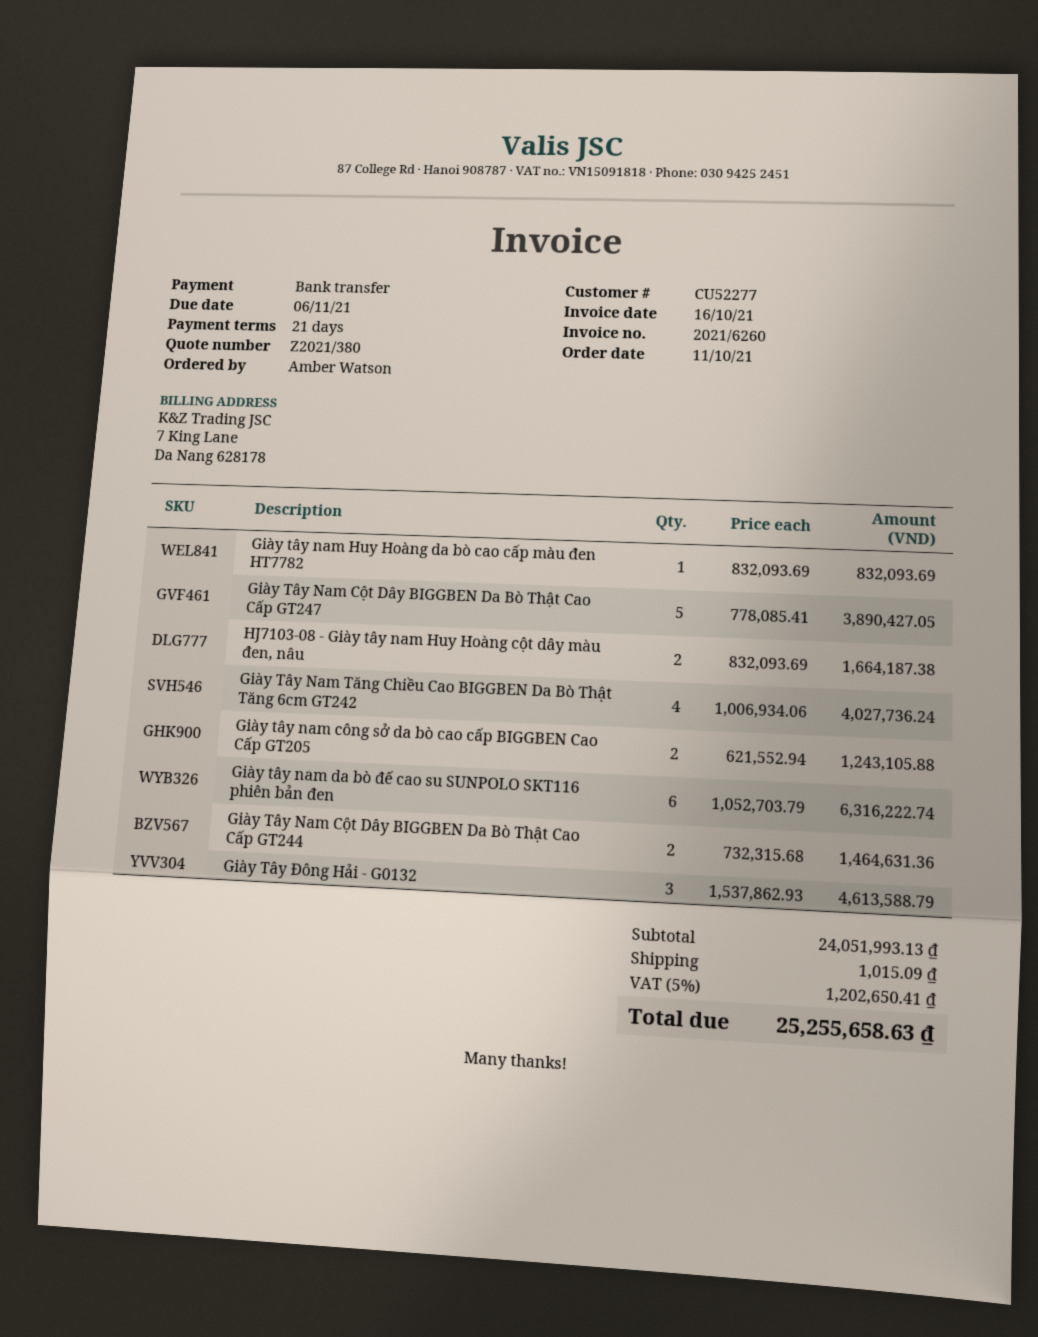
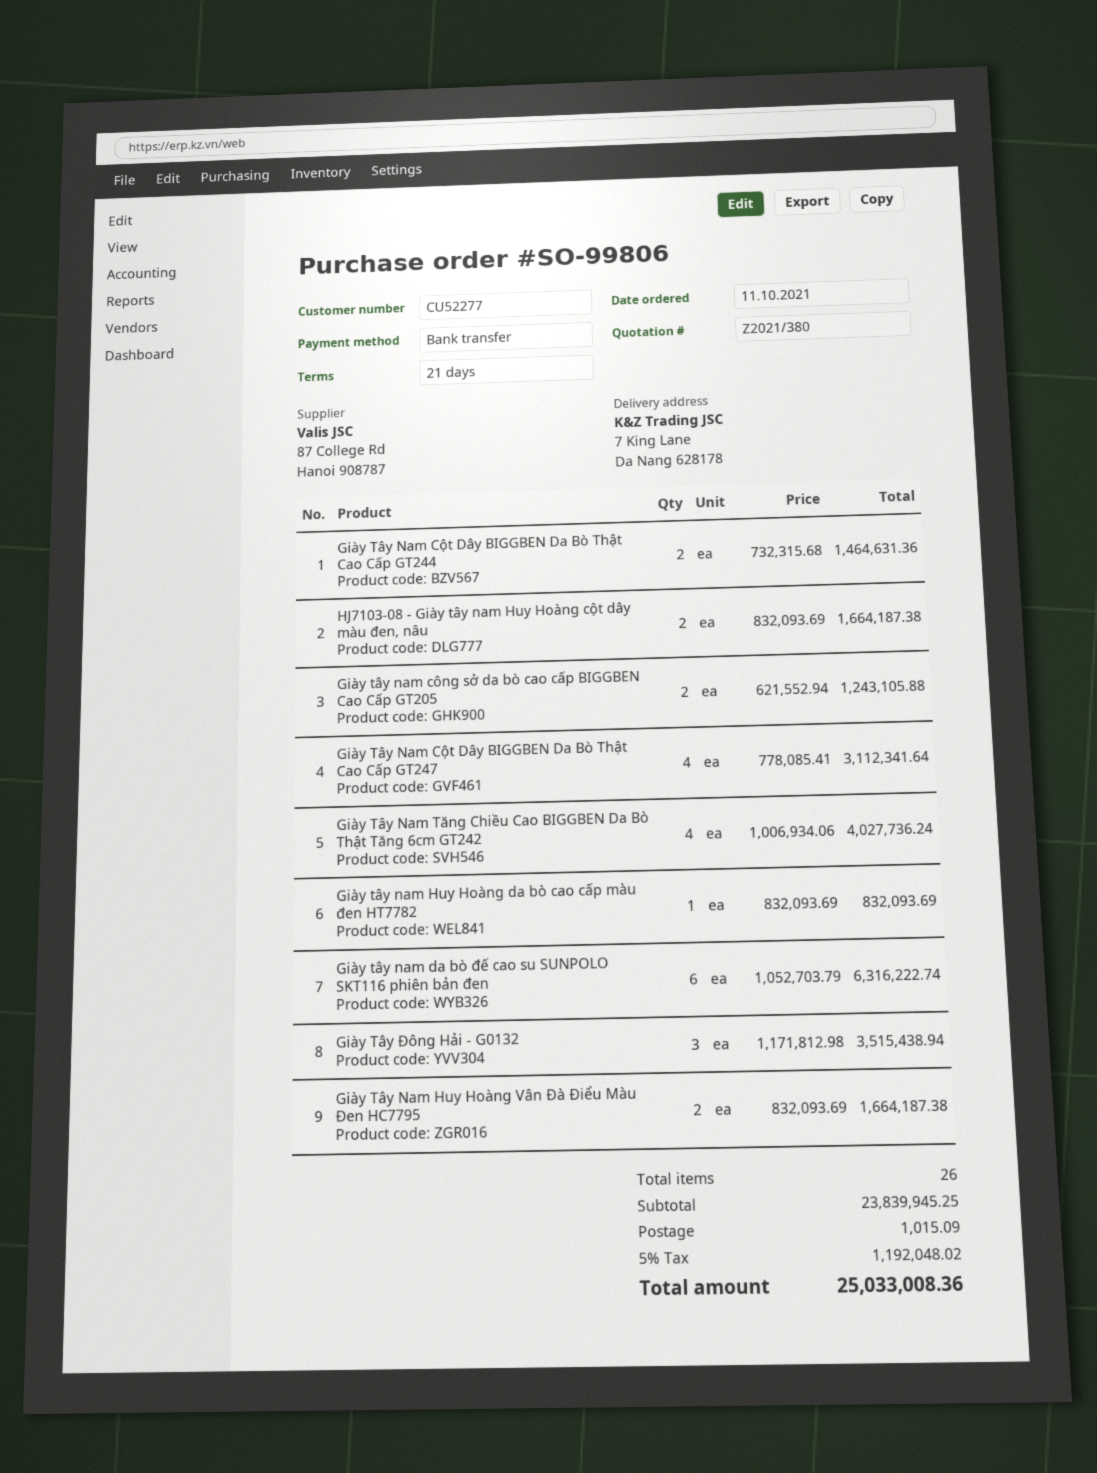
Giày Tây Nam Cột Dây BIGGBEN Da Bò Thật Cao Cấp GT247: 5 x 778085.41 = 3890427.05 -> 4 x 778085.41 = 3112341.64
Giày Tây Đông Hải - G0132: 3 x 1537862.93 = 4613588.79 -> 3 x 1171812.98 = 3515438.94
Giày Tây Nam Huy Hoàng Vân Đà Điểu Màu Đen HC7795: none -> 2 x 832093.69 = 1664187.38
subtotal: 24051993.13 -> 23839945.25
tax: 5% = 1202650.41 -> 5% = 1192048.02
total: 25255658.63 -> 25033008.36

